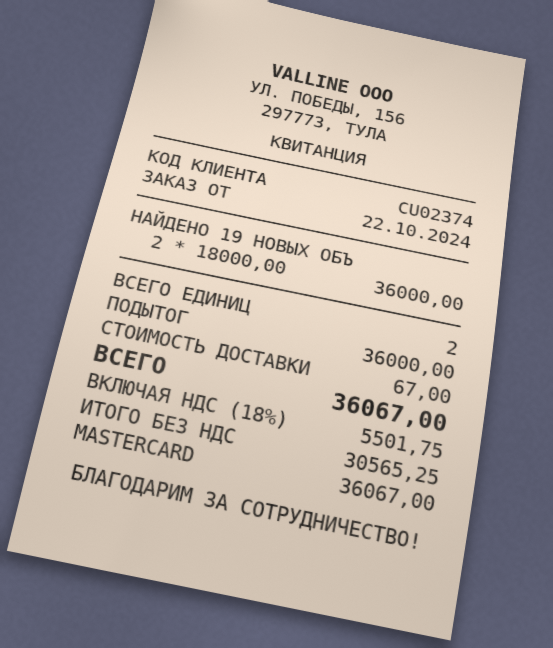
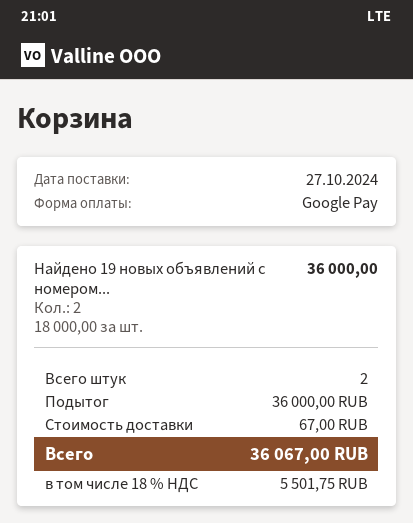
payment method: Mastercard -> Google Pay

